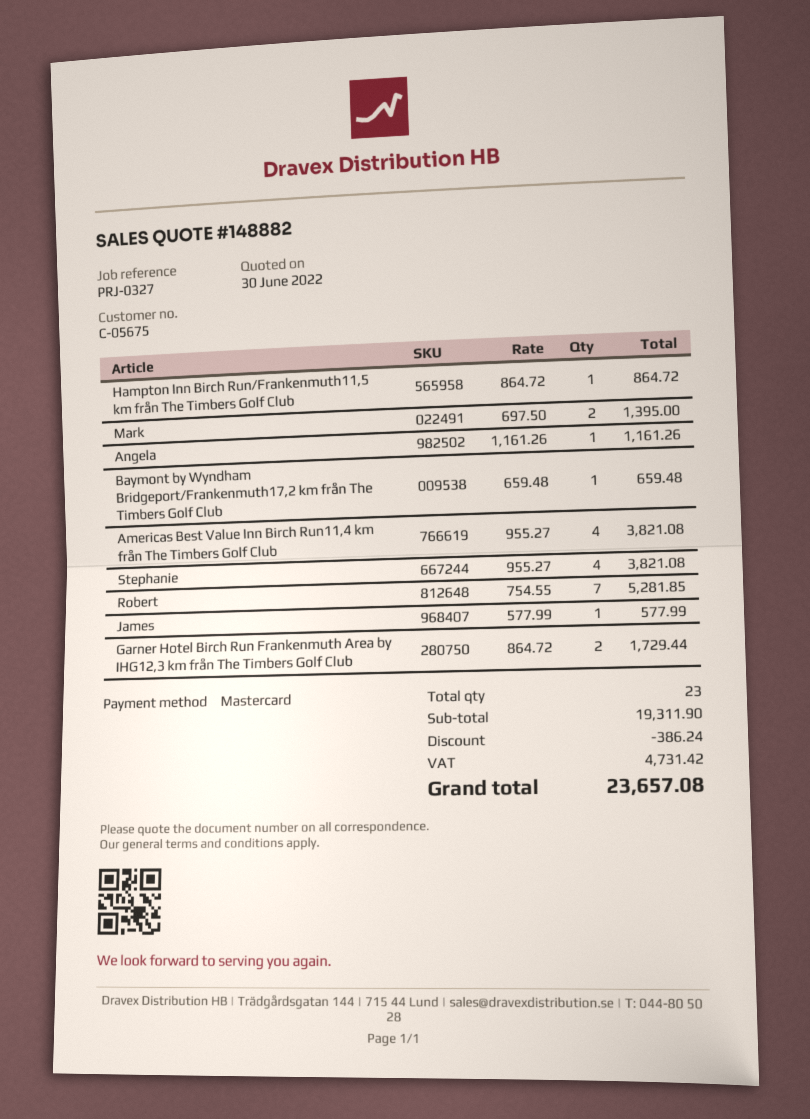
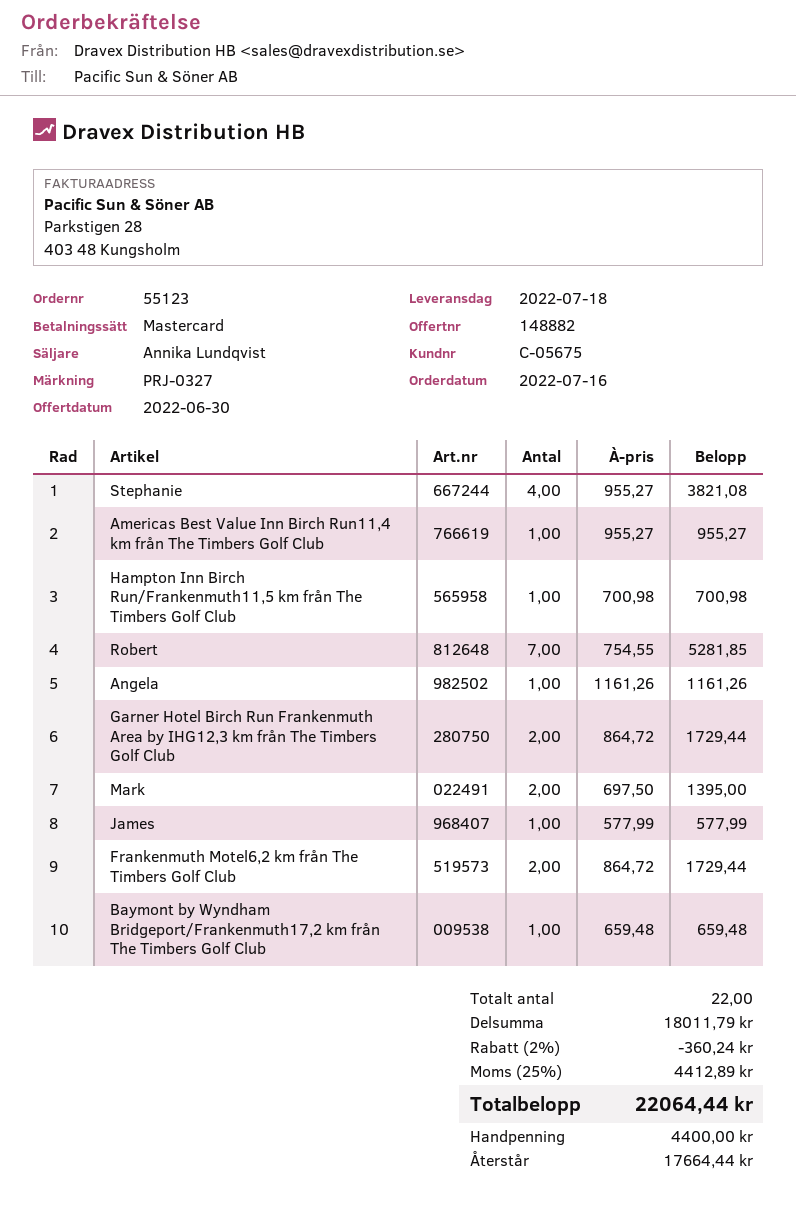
Hampton Inn Birch Run/Frankenmuth11,5 km från The Timbers Golf Club: 1 x 864.72 = 864.72 -> 1 x 700.98 = 700.98
Americas Best Value Inn Birch Run11,4 km från The Timbers Golf Club: 4 x 955.27 = 3821.08 -> 1 x 955.27 = 955.27
Frankenmuth Motel6,2 km från The Timbers Golf Club: none -> 2 x 864.72 = 1729.44
total quantity: 23 -> 22
subtotal: 19311.90 -> 18011.79
discount: 386.24 -> 360.24
tax: 4731.42 -> 4412.89
total: 23657.08 -> 22064.44

